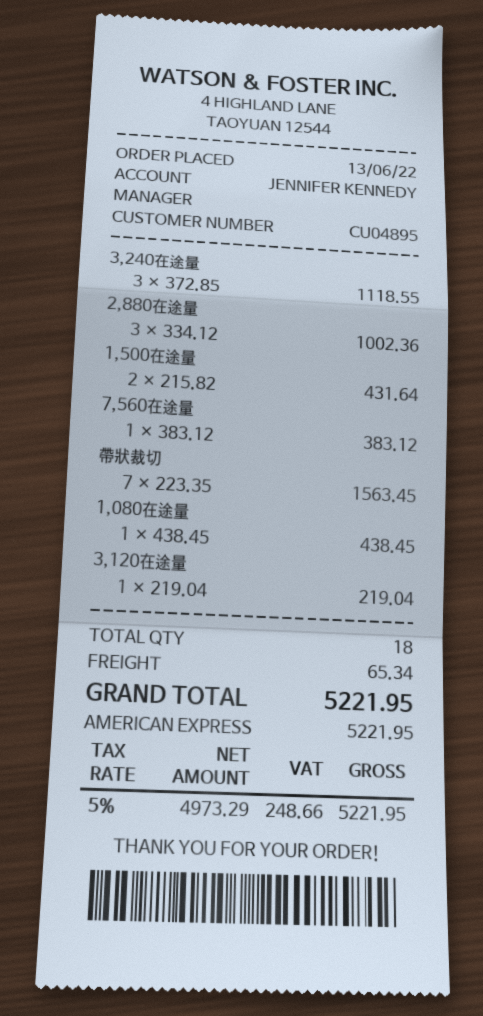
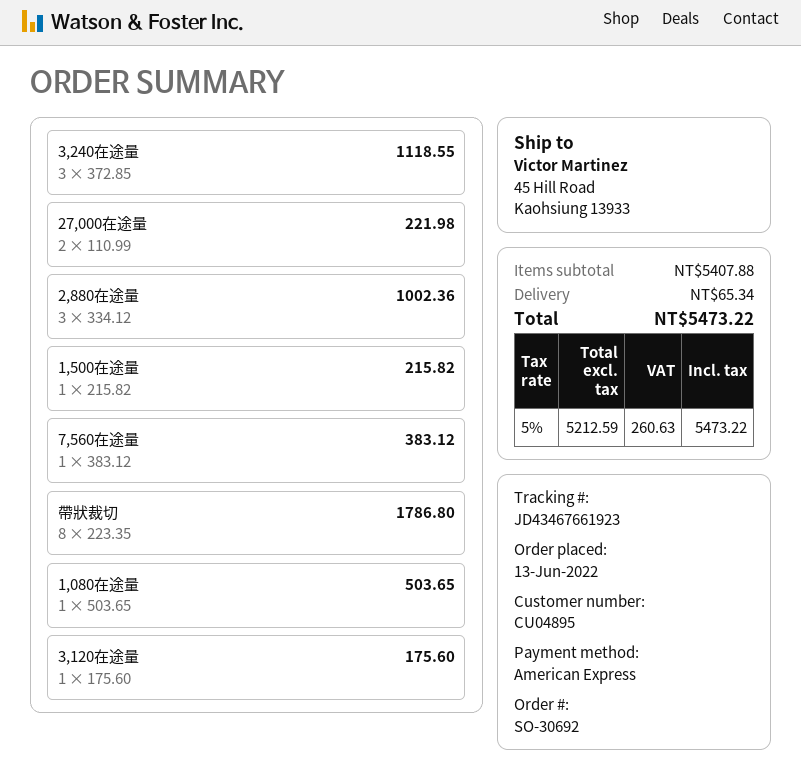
1,500在途量: 2 x 215.82 = 431.64 -> 1 x 215.82 = 215.82
帶狀裁切: 7 x 223.35 = 1563.45 -> 8 x 223.35 = 1786.80
1,080在途量: 1 x 438.45 = 438.45 -> 1 x 503.65 = 503.65
3,120在途量: 1 x 219.04 = 219.04 -> 1 x 175.60 = 175.60
27,000在途量: none -> 2 x 110.99 = 221.98
net: 4973.29 -> 5212.59
tax: 5% = 248.66 -> 5% = 260.63
total: 5221.95 -> 5473.22

